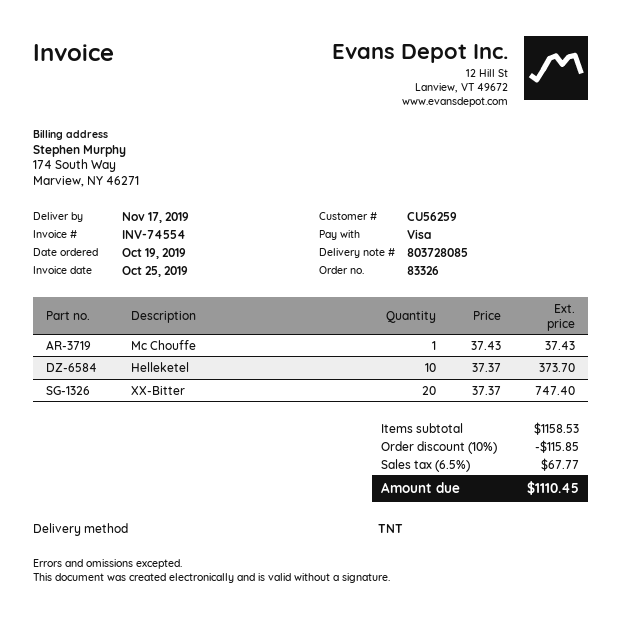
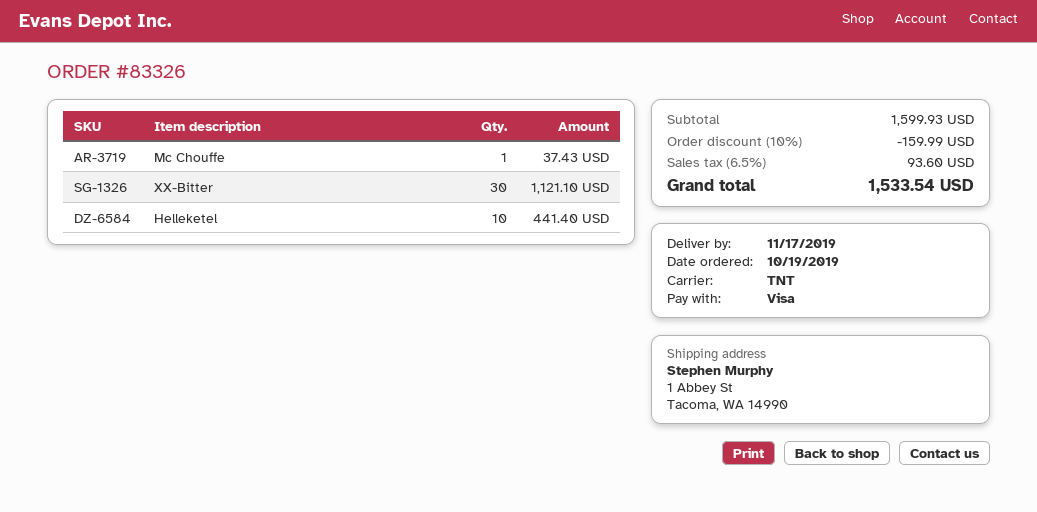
Helleketel: 10 for 373.70 -> 10 for 441.40
XX-Bitter: 20 for 747.40 -> 30 for 1121.10
subtotal: 1158.53 -> 1599.93
discount: 10% = 115.85 -> 10% = 159.99
tax: 6.5% = 67.77 -> 6.5% = 93.60
total: 1110.45 -> 1533.54

